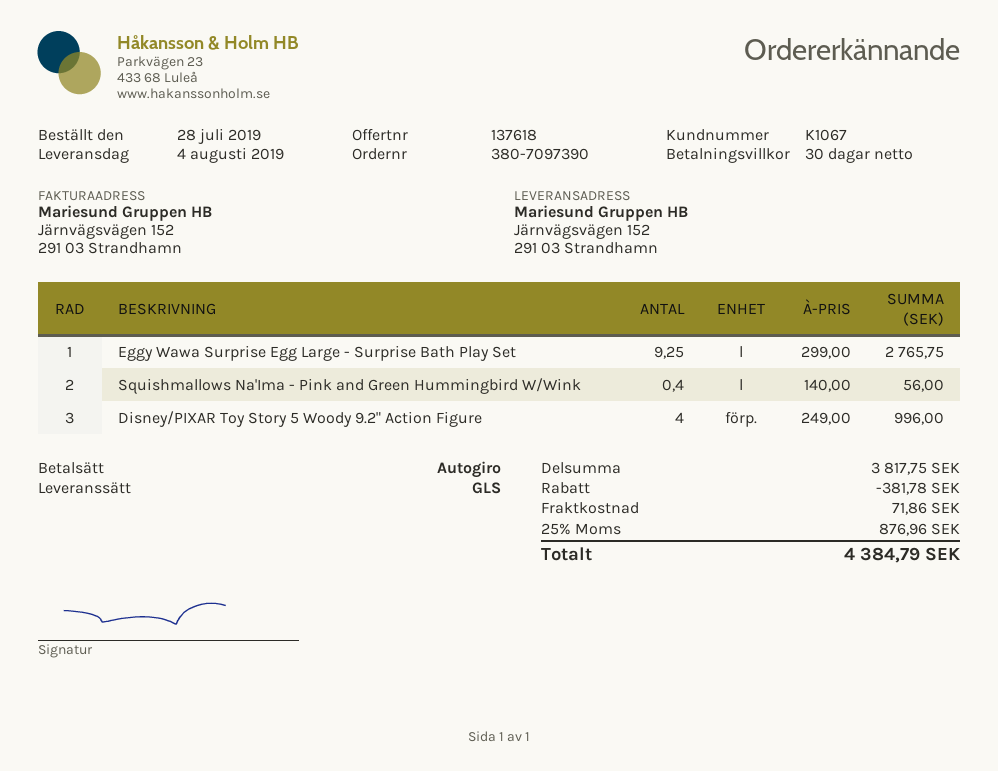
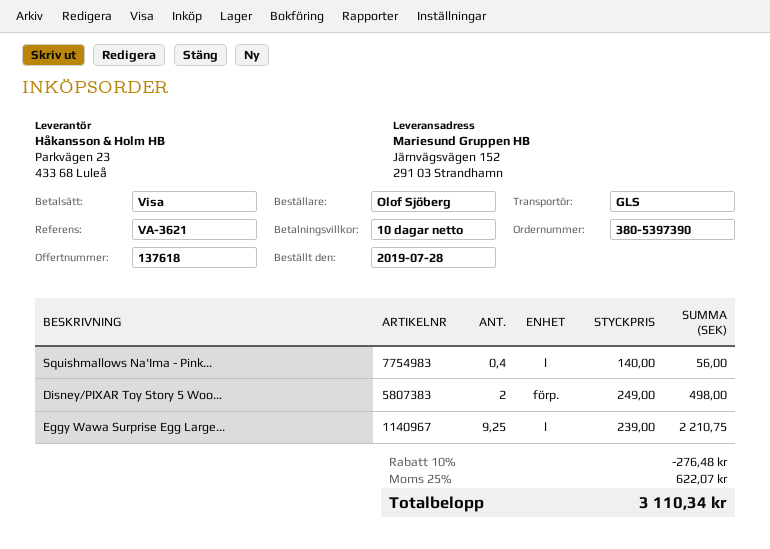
order number: 380-7097390 -> 380-5397390
payment terms: 30 days -> 10 days
payment method: direct debit -> Visa
Eggy Wawa Surprise Egg Large - Surprise Bath Play Set: 9.25 x 299.00 = 2765.75 -> 9.25 x 239.00 = 2210.75
Disney/PIXAR Toy Story 5 Woody 9.2" Action Figure: 4 x 249.00 = 996.00 -> 2 x 249.00 = 498.00
discount: 381.78 -> 276.48
shipping: 71.86 -> none
tax: 25% = 876.96 -> 25% = 622.07
total: 4384.79 -> 3110.34

